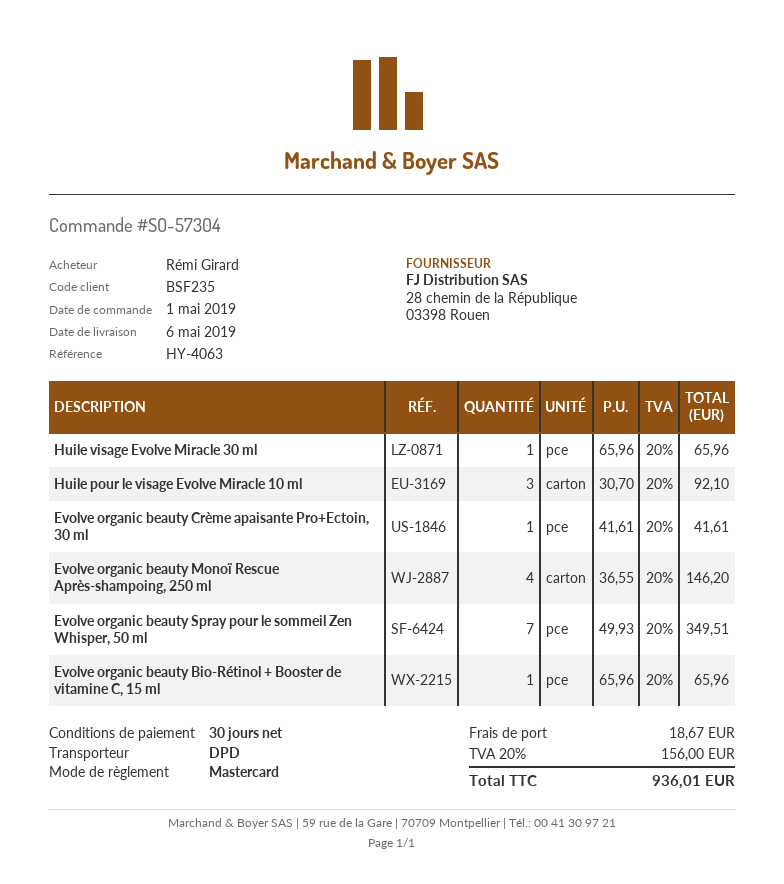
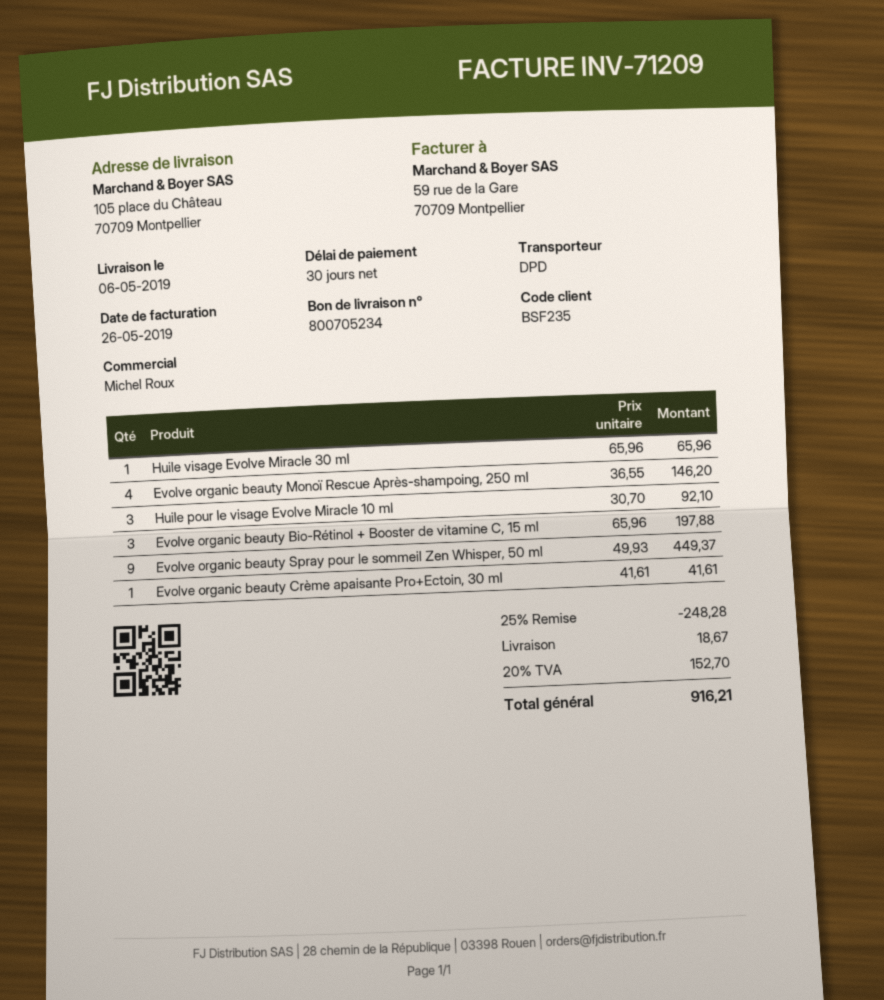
Evolve organic beauty Spray pour le sommeil Zen Whisper, 50 ml: 7 x 49.93 = 349.51 -> 9 x 49.93 = 449.37
Evolve organic beauty Bio-Rétinol + Booster de vitamine C, 15 ml: 1 x 65.96 = 65.96 -> 3 x 65.96 = 197.88
discount: none -> 25% = 248.28
tax: 20% = 156.00 -> 20% = 152.70
total: 936.01 -> 916.21

